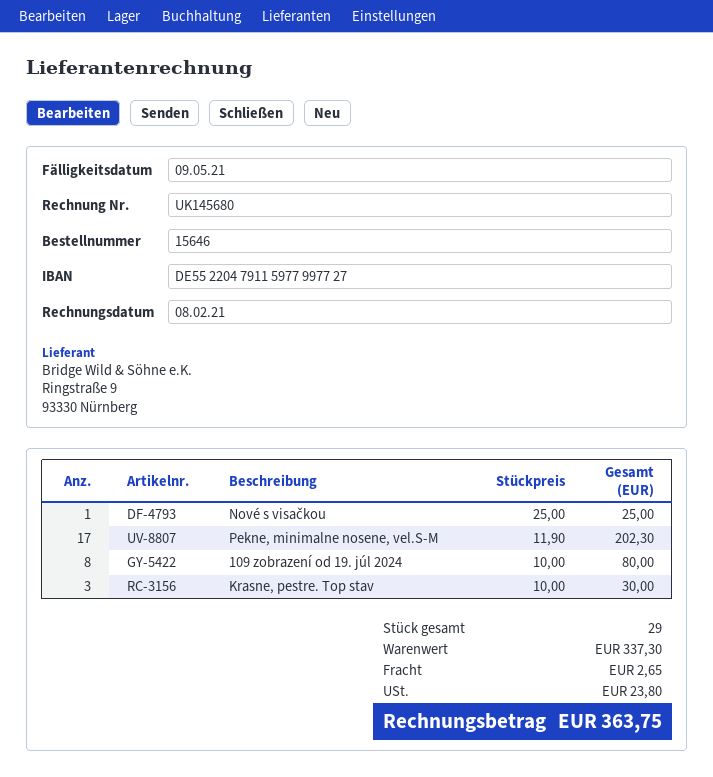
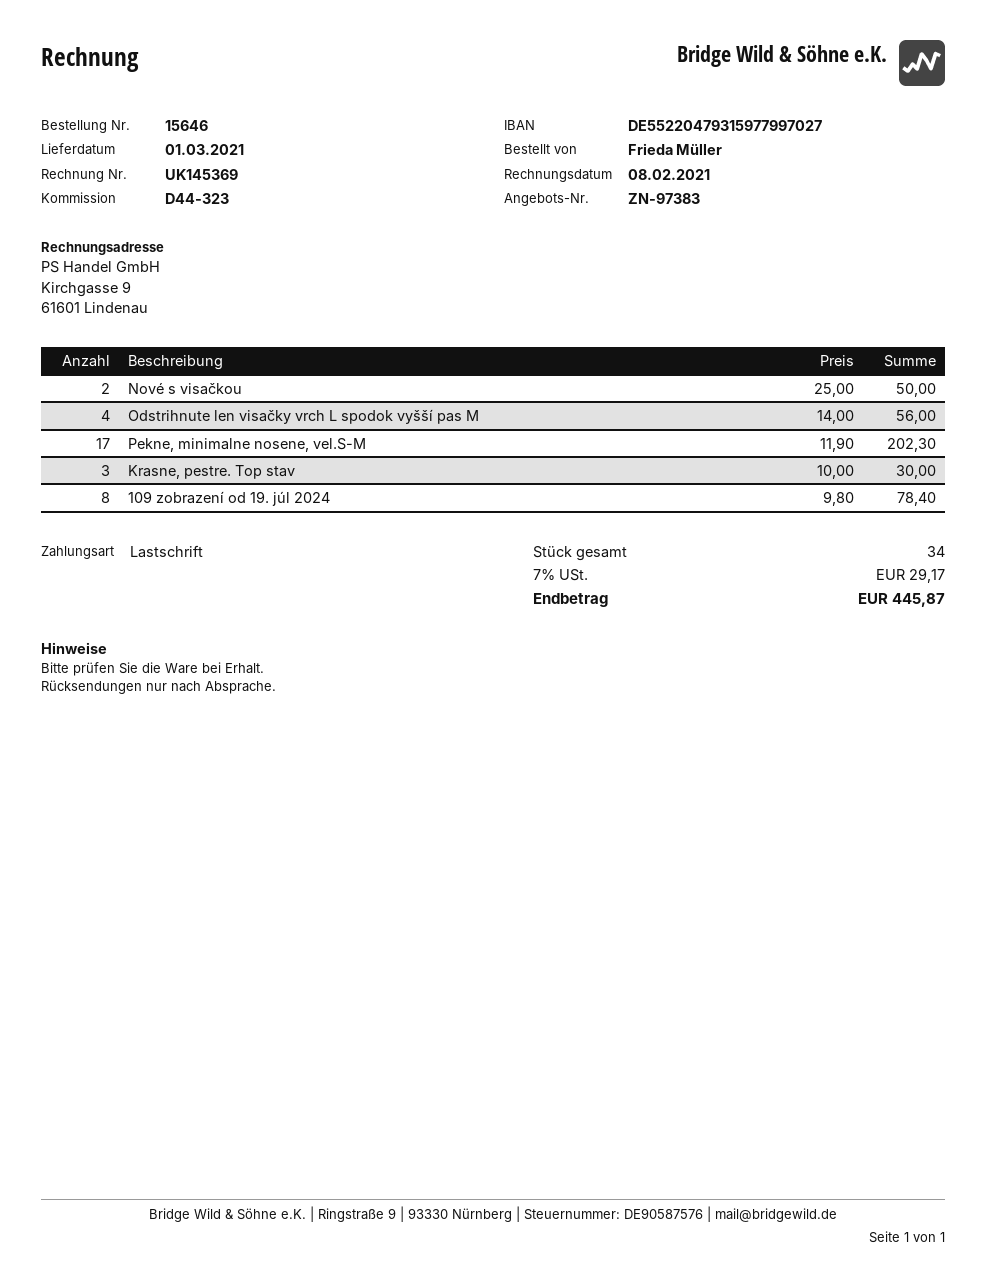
invoice number: UK145680 -> UK145369
bank account: DE55220479115977997727 -> DE55220479315977997027
Nové s visačkou: 1 x 25.00 = 25.00 -> 2 x 25.00 = 50.00
109 zobrazení od 19. júl 2024: 8 x 10.00 = 80.00 -> 8 x 9.80 = 78.40
Odstrihnute len visačky vrch L spodok vyšší pas M: none -> 4 x 14.00 = 56.00
total quantity: 29 -> 34
shipping: 2.65 -> none
tax: 23.80 -> 29.17
total: 363.75 -> 445.87

